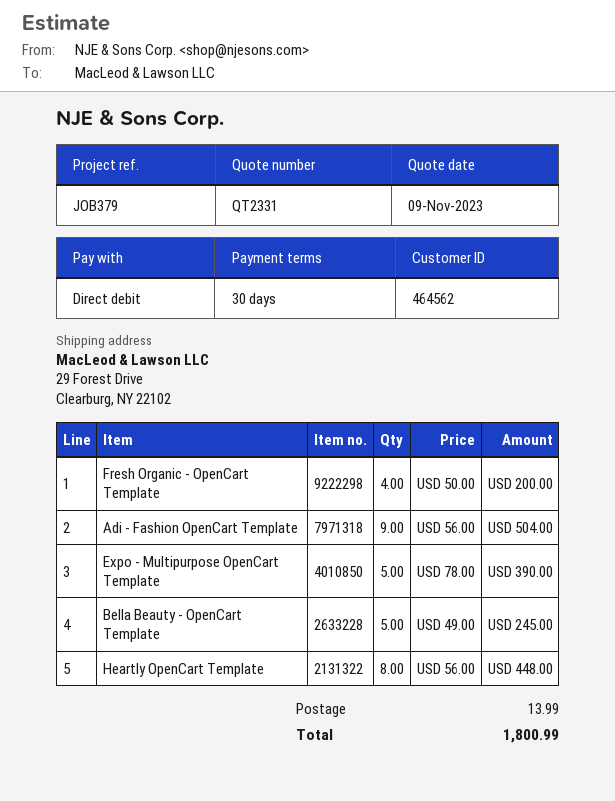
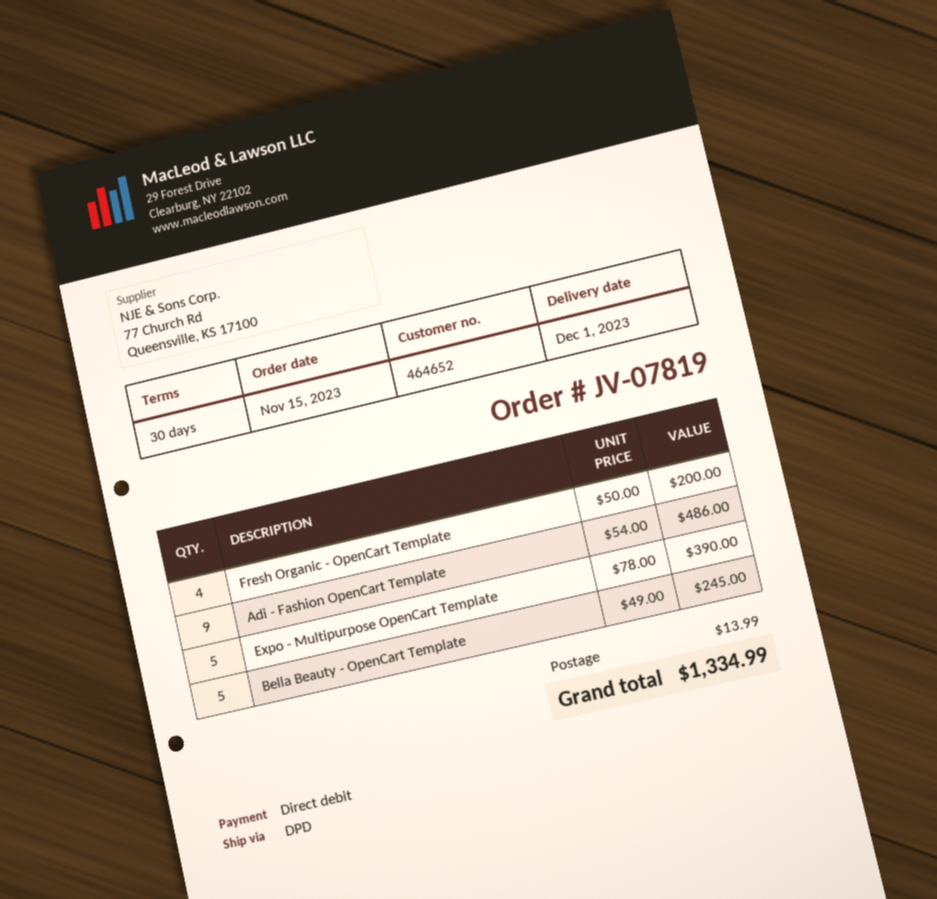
customer number: 464562 -> 464652
Adi - Fashion OpenCart Template: 9 x 56.00 = 504.00 -> 9 x 54.00 = 486.00
Heartly OpenCart Template: 8 x 56.00 = 448.00 -> none
total: 1800.99 -> 1334.99

